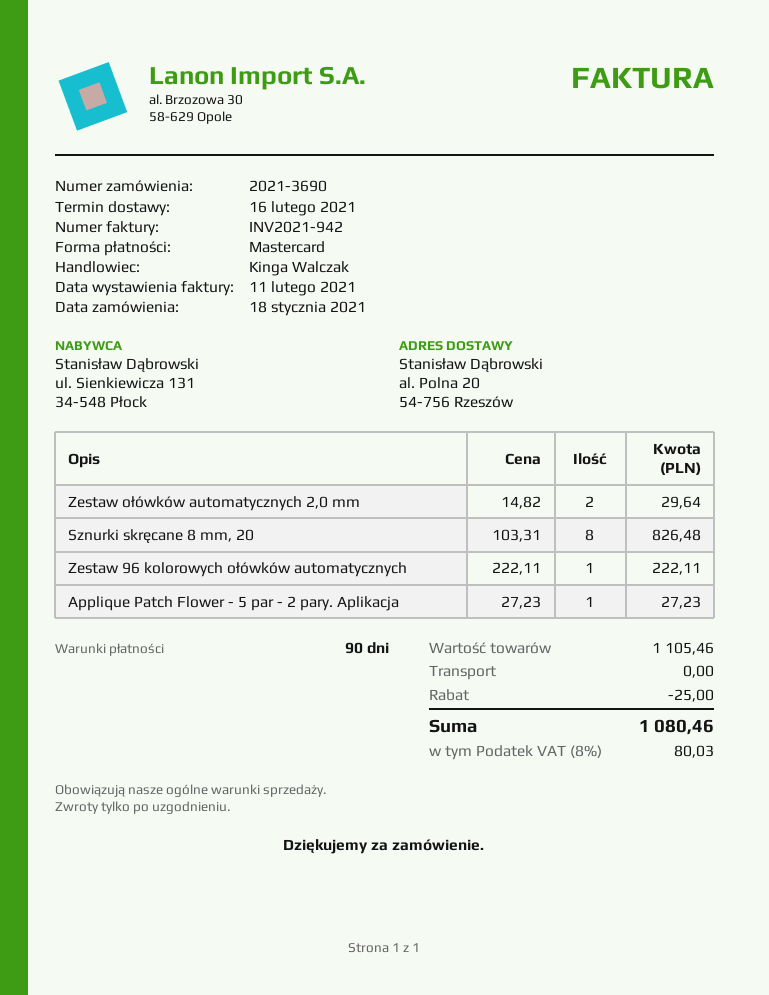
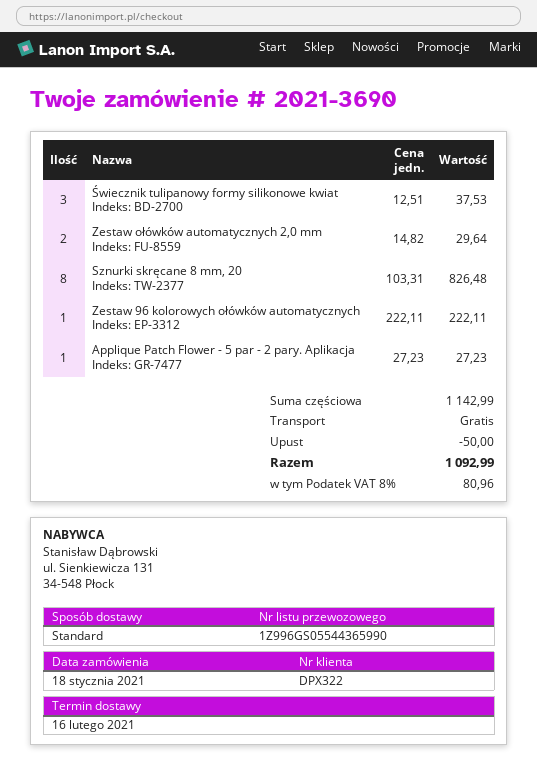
Świecznik tulipanowy formy silikonowe kwiat: none -> 3 x 12.51 = 37.53
subtotal: 1105.46 -> 1142.99
discount: 25.00 -> 50.00
tax: 8% = 80.03 -> 8% = 80.96
total: 1080.46 -> 1092.99

